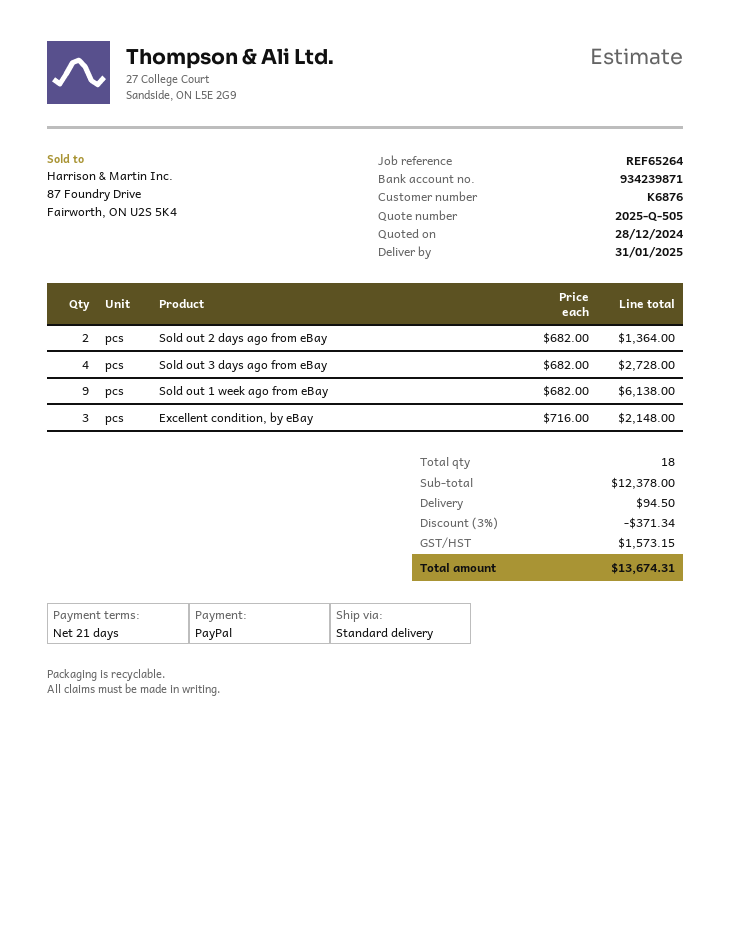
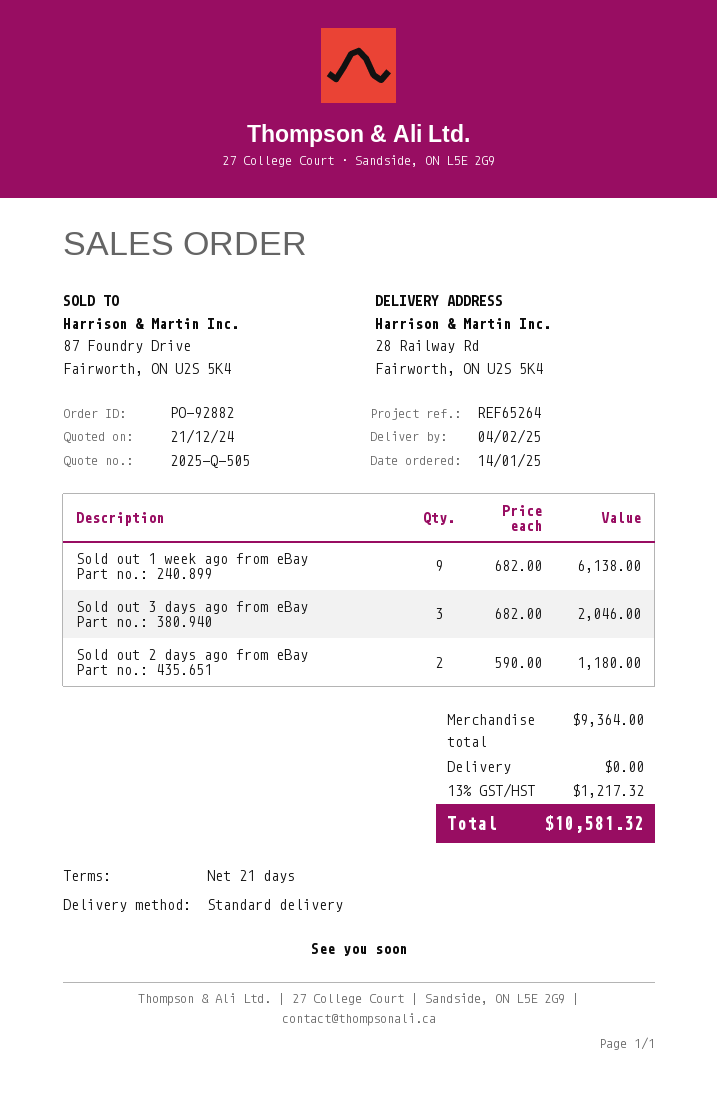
quote date: 2024-12-28 -> 2024-12-21
delivery date: 2025-01-31 -> 2025-02-04
Sold out 2 days ago from eBay: 2 x 682.00 = 1364.00 -> 2 x 590.00 = 1180.00
Sold out 3 days ago from eBay: 4 x 682.00 = 2728.00 -> 3 x 682.00 = 2046.00
Excellent condition, by eBay: 3 x 716.00 = 2148.00 -> none
subtotal: 12378.00 -> 9364.00
discount: 3% = 371.34 -> none
shipping: 94.50 -> 0.00
tax: 1573.15 -> 1217.32
total: 13674.31 -> 10581.32

